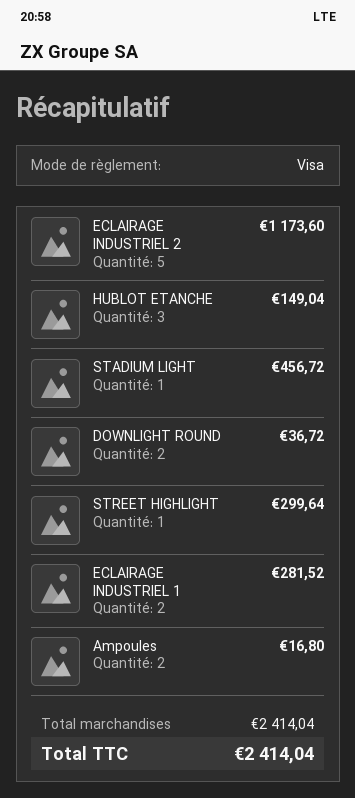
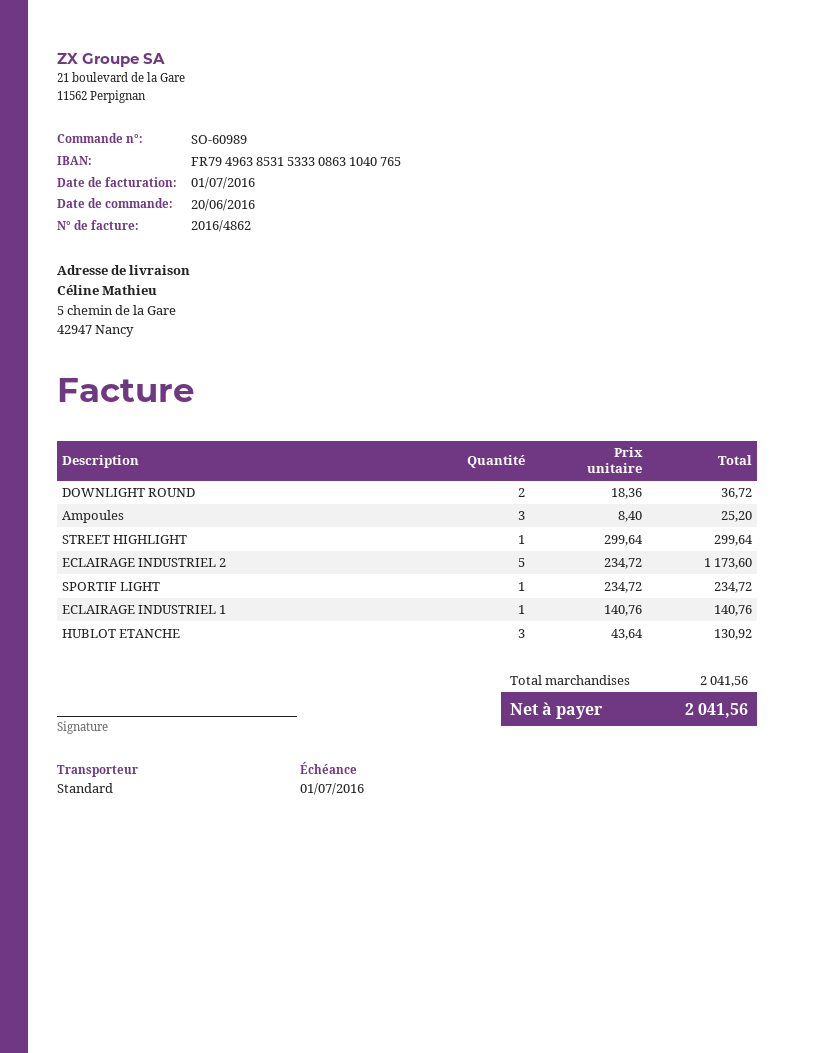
HUBLOT ETANCHE: 3 for 149.04 -> 3 for 130.92
STADIUM LIGHT: 1 for 456.72 -> none
ECLAIRAGE INDUSTRIEL 1: 2 for 281.52 -> 1 for 140.76
Ampoules: 2 for 16.80 -> 3 for 25.20
SPORTIF LIGHT: none -> 1 for 234.72
subtotal: 2414.04 -> 2041.56
total: 2414.04 -> 2041.56

